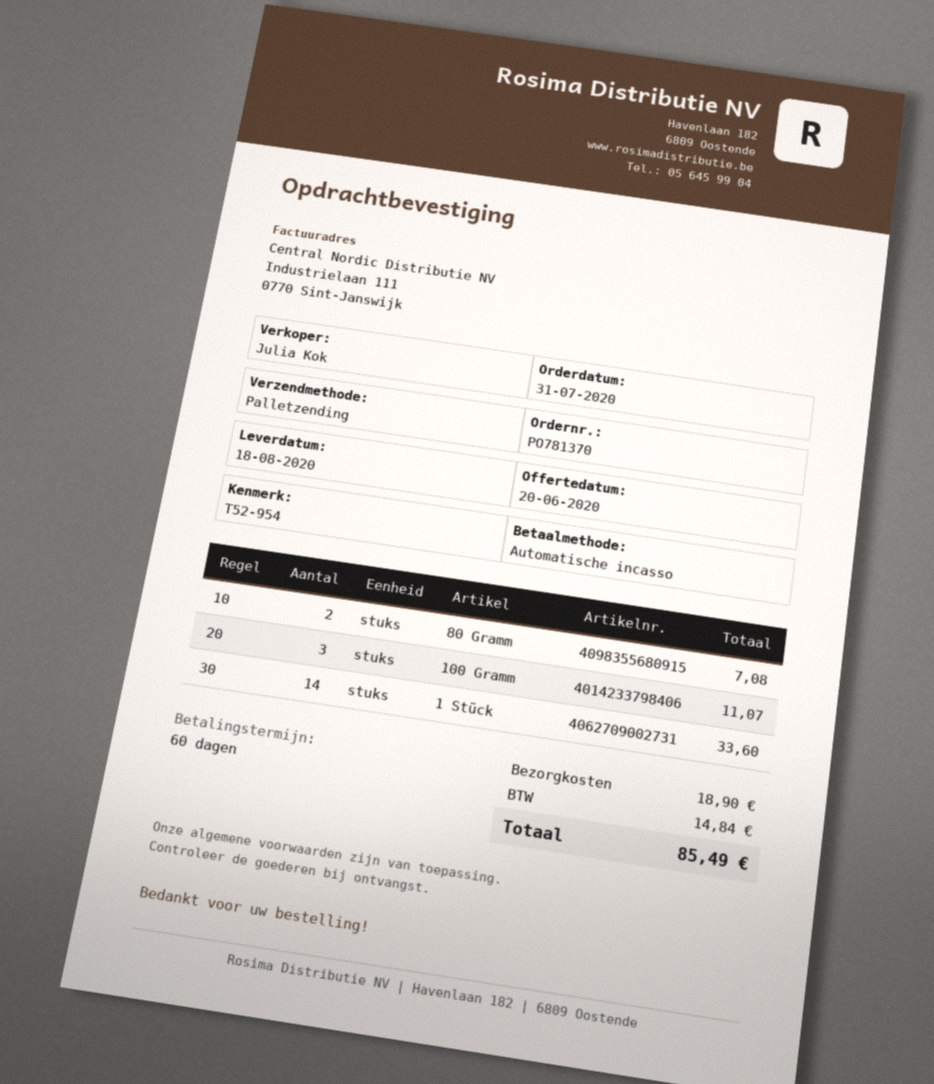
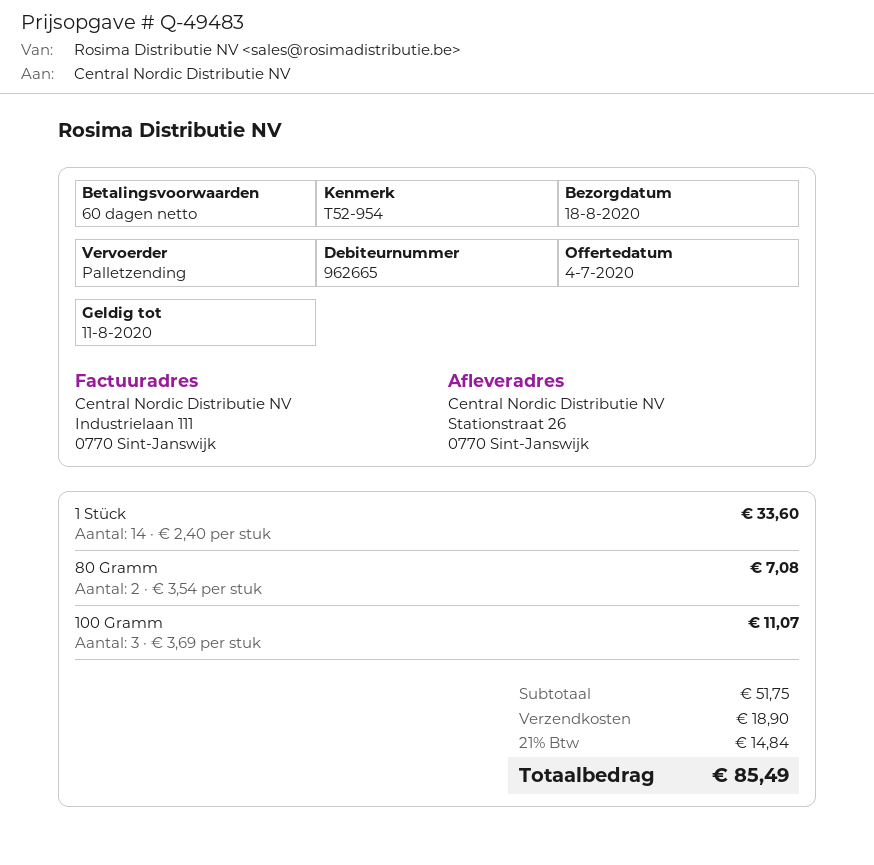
quote date: 2020-06-20 -> 2020-07-04

